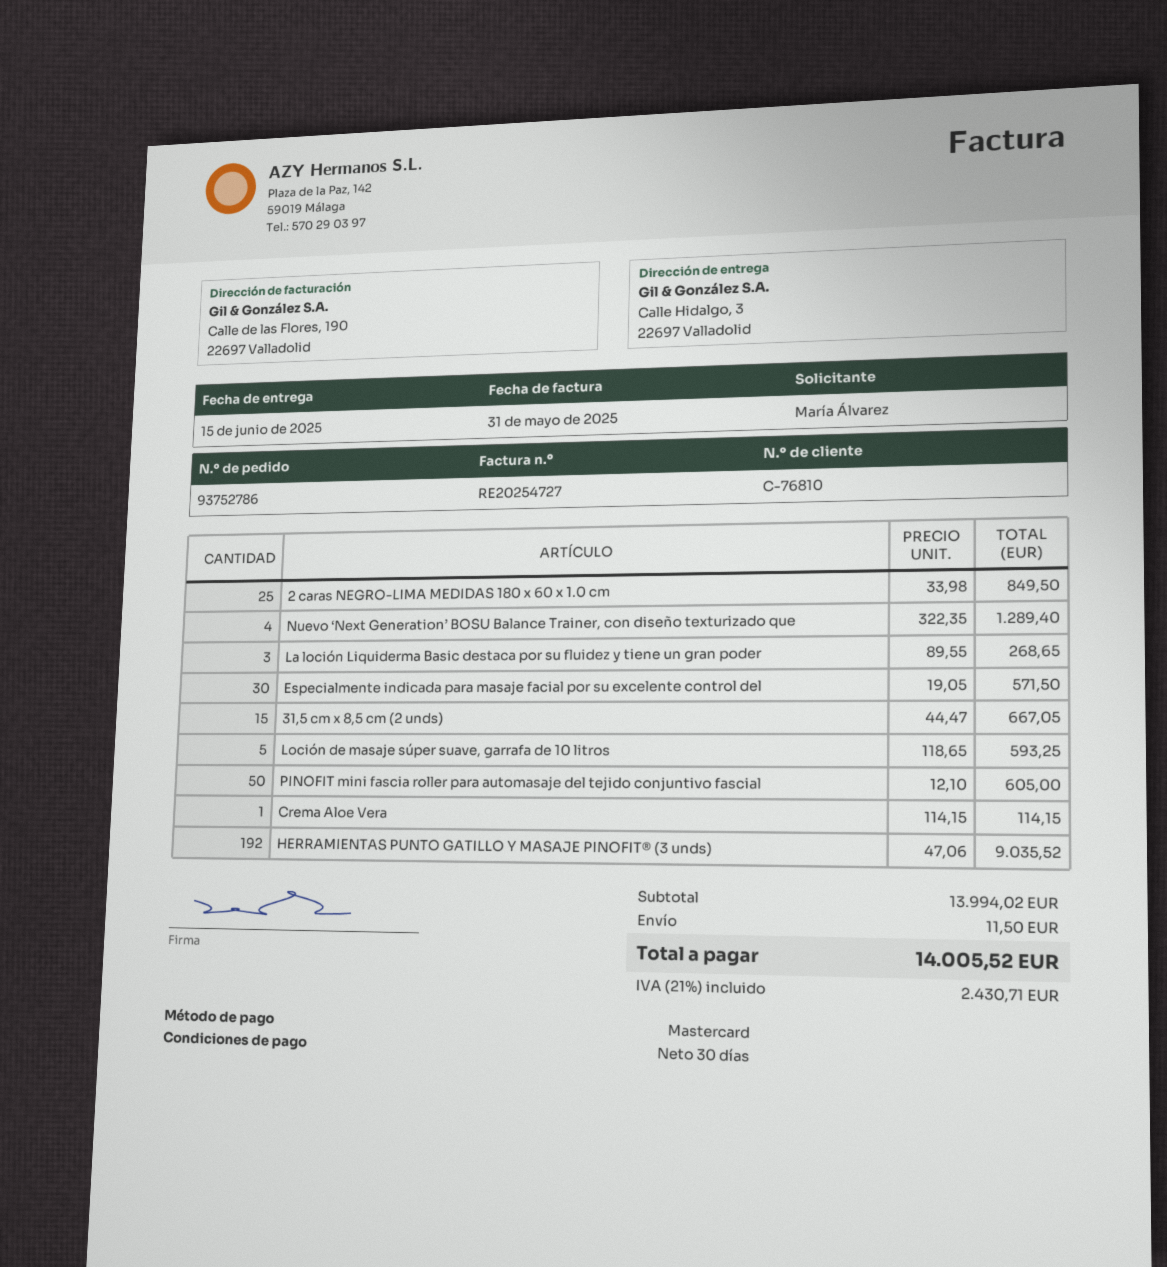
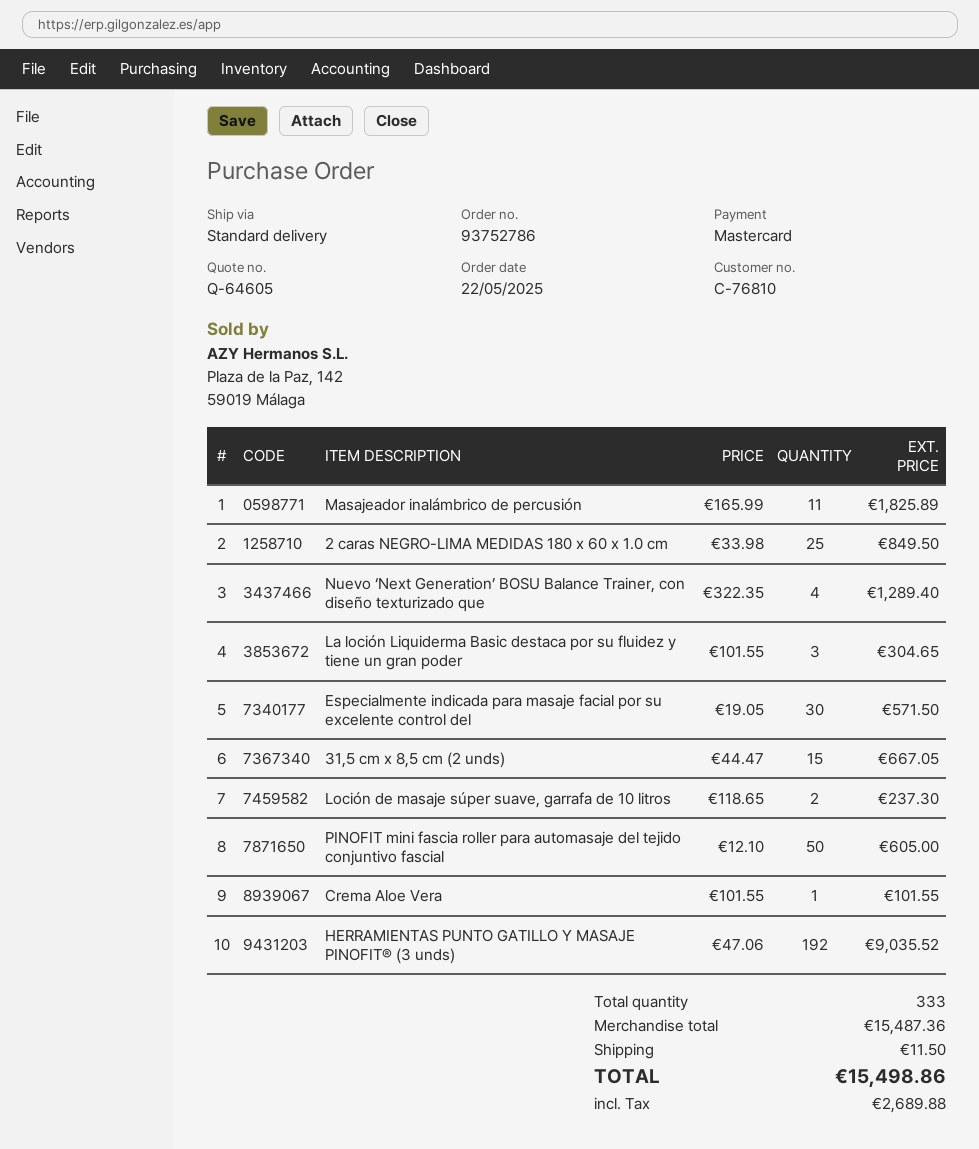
La loción Liquiderma Basic destaca por su fluidez y tiene un gran poder: 3 x 89.55 = 268.65 -> 3 x 101.55 = 304.65
Loción de masaje súper suave, garrafa de 10 litros: 5 x 118.65 = 593.25 -> 2 x 118.65 = 237.30
Crema Aloe Vera: 1 x 114.15 = 114.15 -> 1 x 101.55 = 101.55
Masajeador inalámbrico de percusión: none -> 11 x 165.99 = 1825.89
subtotal: 13994.02 -> 15487.36
tax: 2430.71 -> 2689.88
total: 14005.52 -> 15498.86

